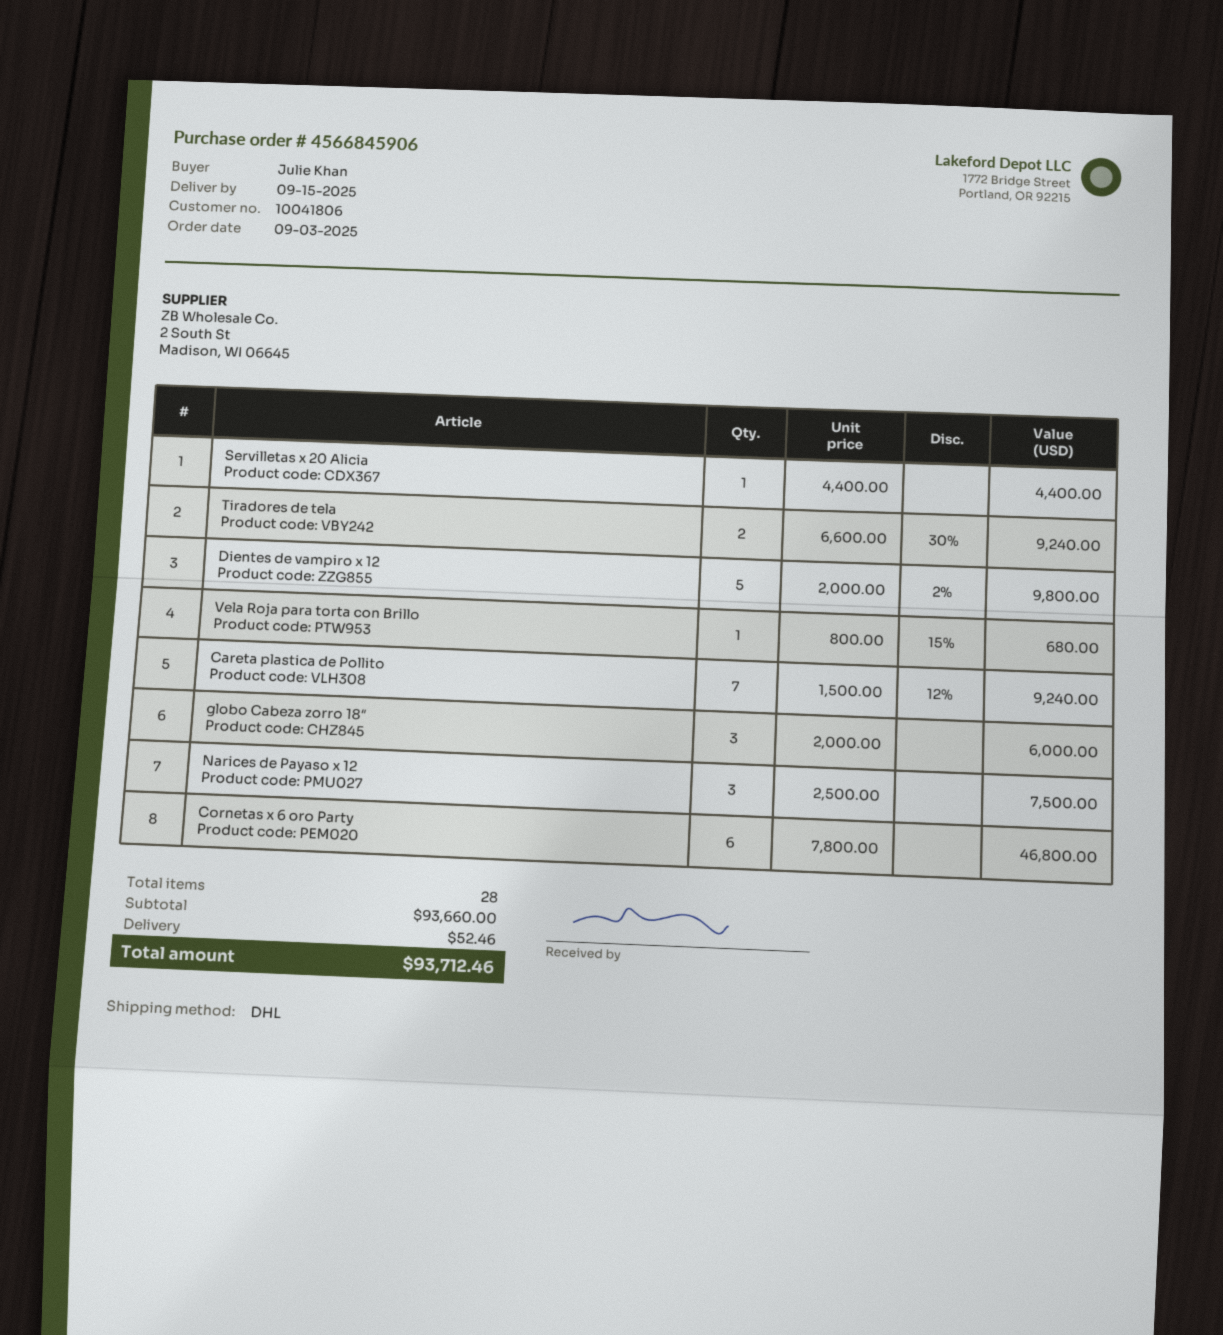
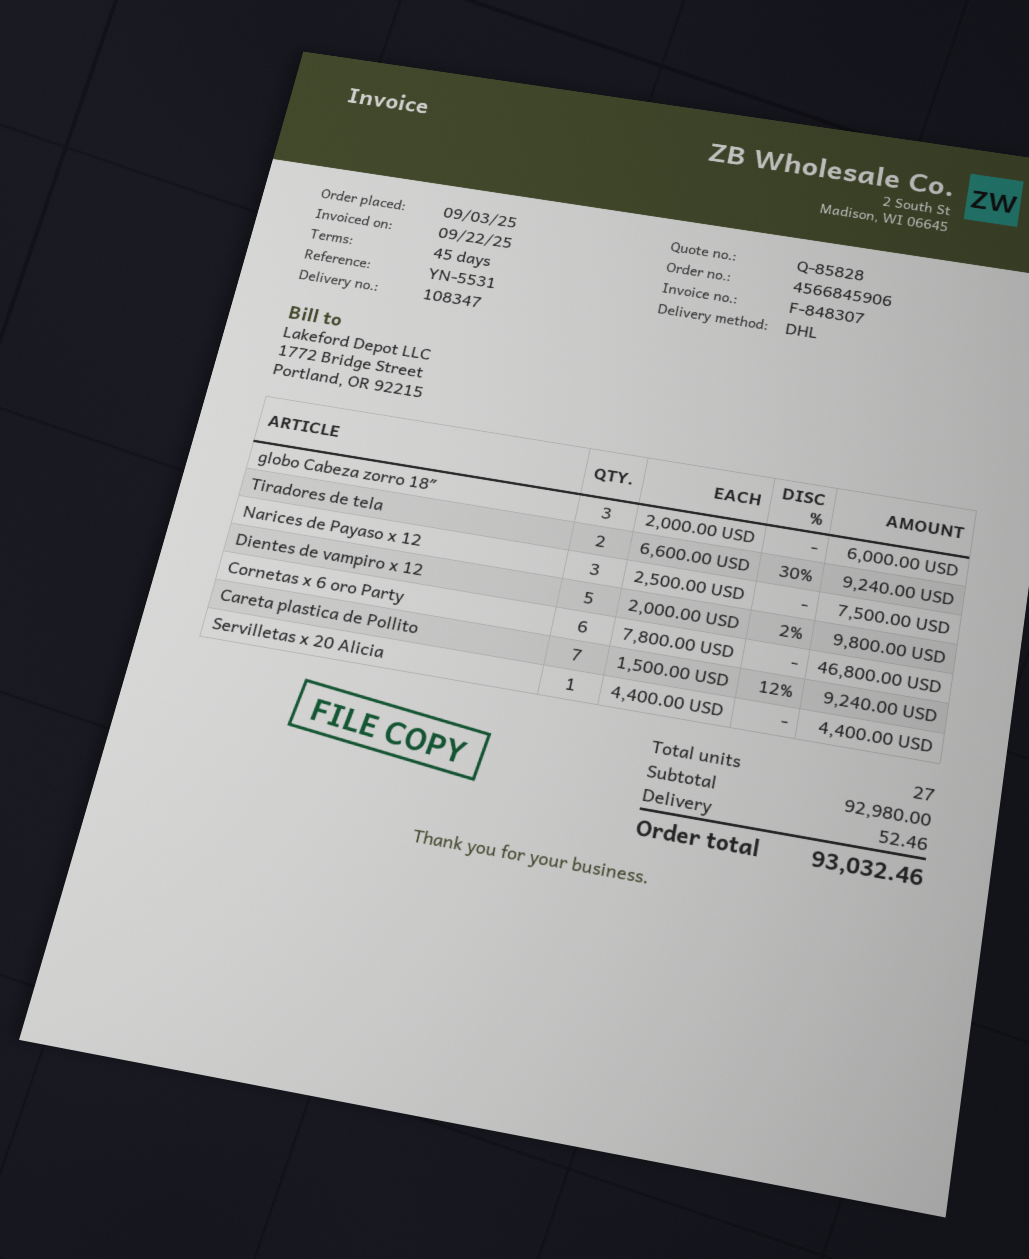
Vela Roja para torta con Brillo: 1 x 800.00 - 15% = 680.00 -> none
total quantity: 28 -> 27
subtotal: 93660.00 -> 92980.00
total: 93712.46 -> 93032.46

